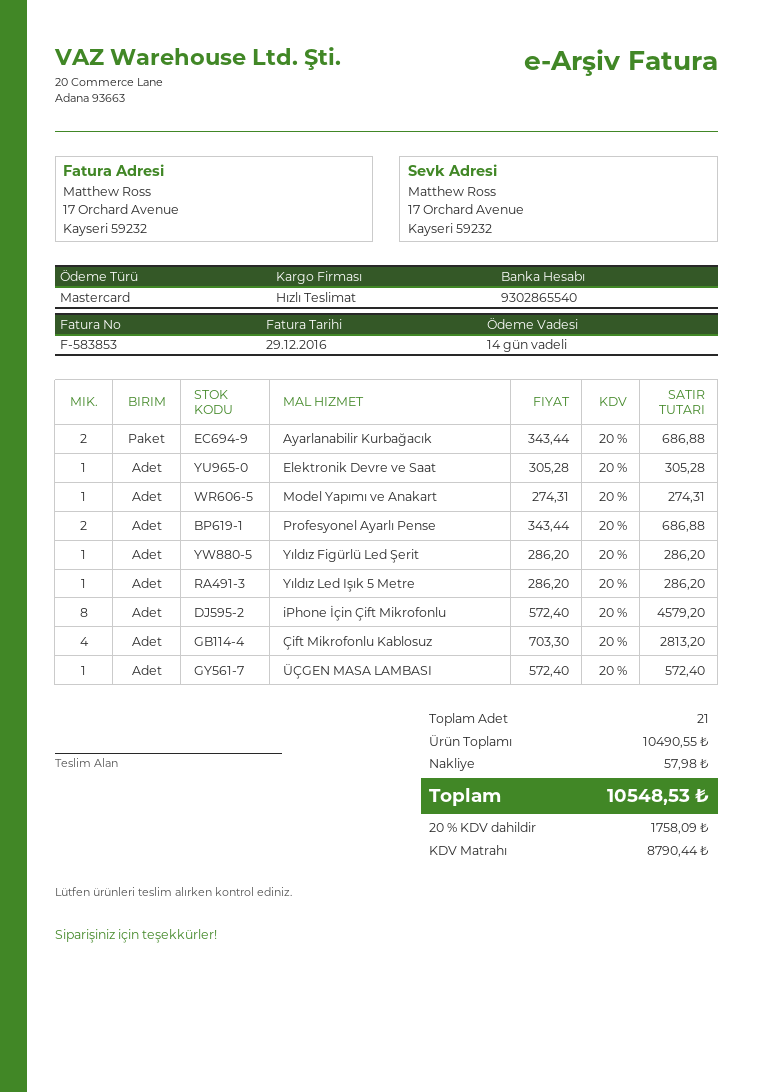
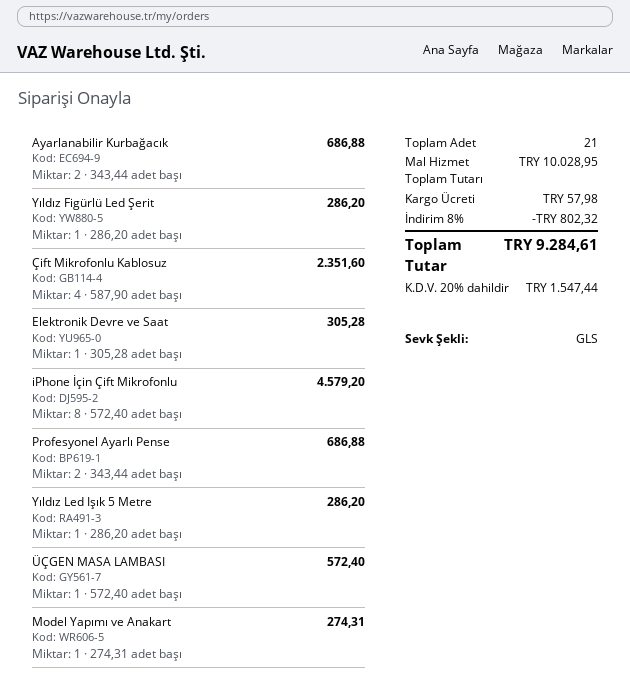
shipping method: express -> GLS
Çift Mikrofonlu Kablosuz: 4 x 703.30 = 2813.20 -> 4 x 587.90 = 2351.60
subtotal: 10490.55 -> 10028.95
discount: none -> 8% = 802.32
tax: 20% = 1758.09 -> 20% = 1547.44
total: 10548.53 -> 9284.61

